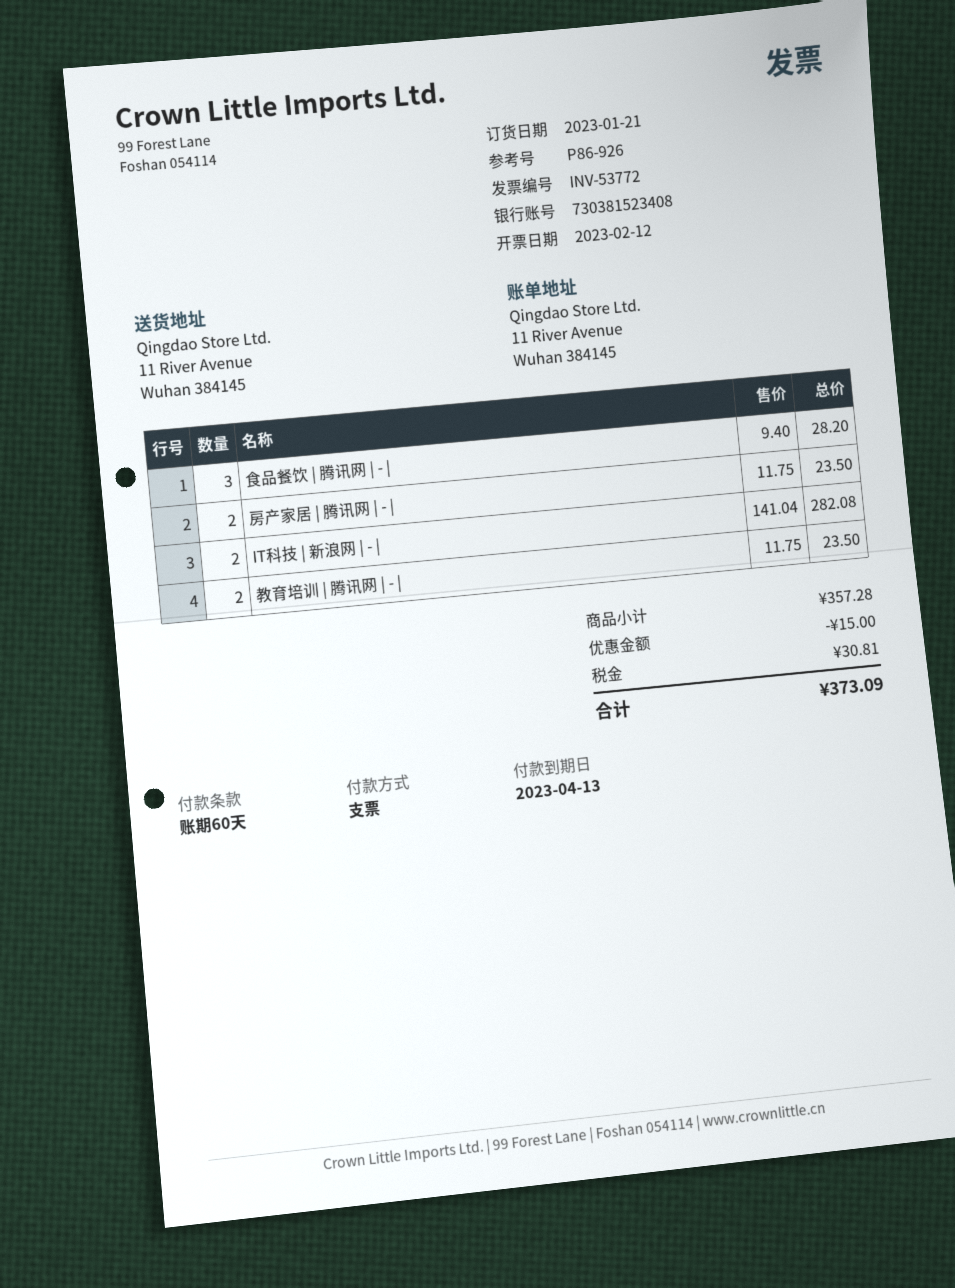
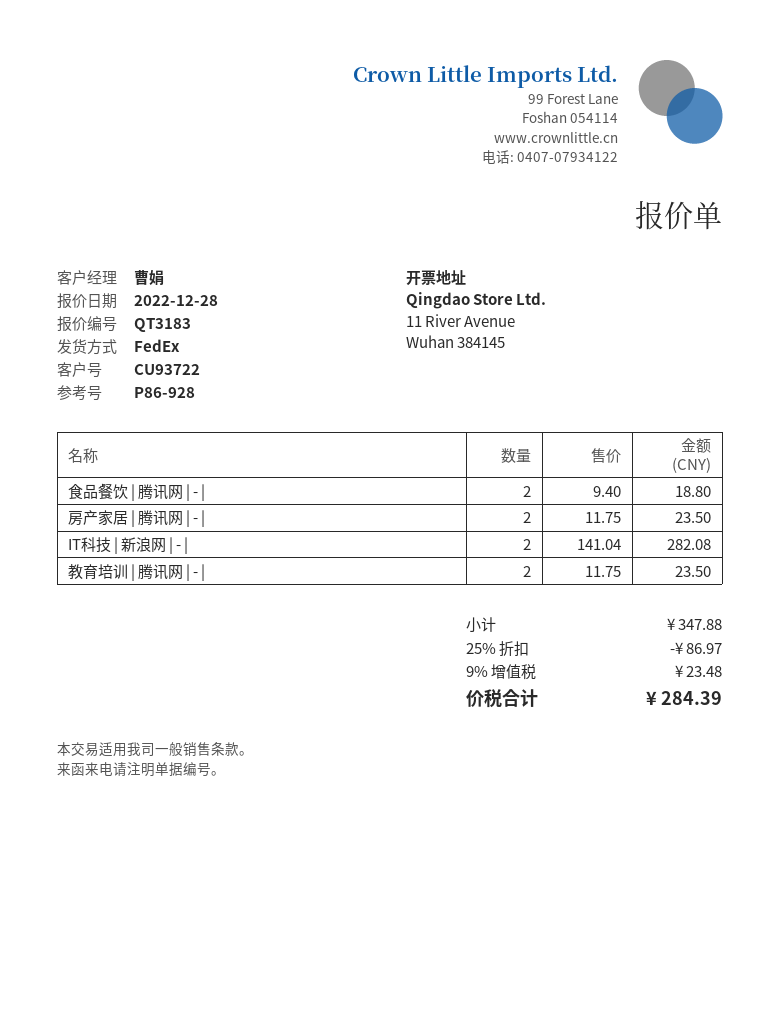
reference: P86-926 -> P86-928
食品餐饮 | 腾讯网 | - |: 3 x 9.40 = 28.20 -> 2 x 9.40 = 18.80
subtotal: 357.28 -> 347.88
discount: 15.00 -> 86.97
tax: 30.81 -> 23.48
total: 373.09 -> 284.39

